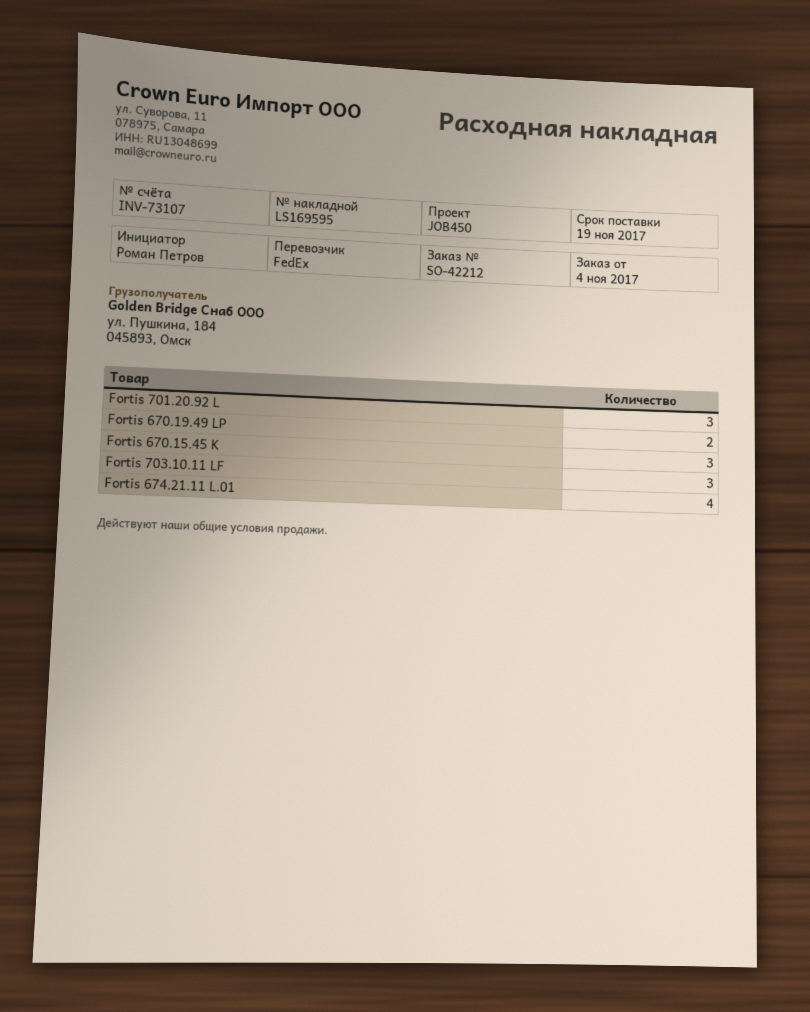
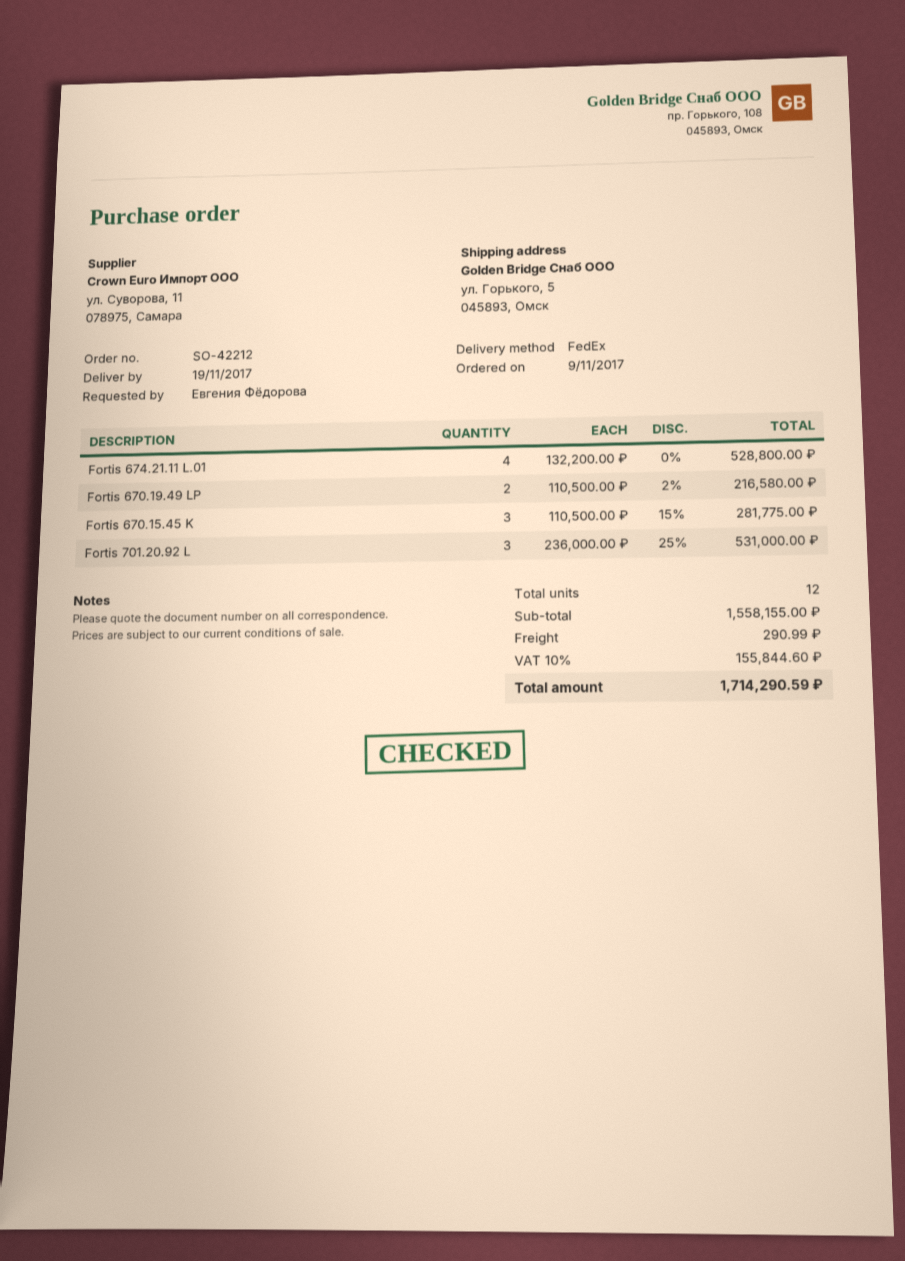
order date: 2017-11-04 -> 2017-11-09
ordered by: Роман Петров -> Евгения Фёдорова
ship to: ул. Пушкина, 184, 045893, Омск -> ул. Горького, 5, 045893, Омск
Fortis 703.10.11 LF: 3 -> none

